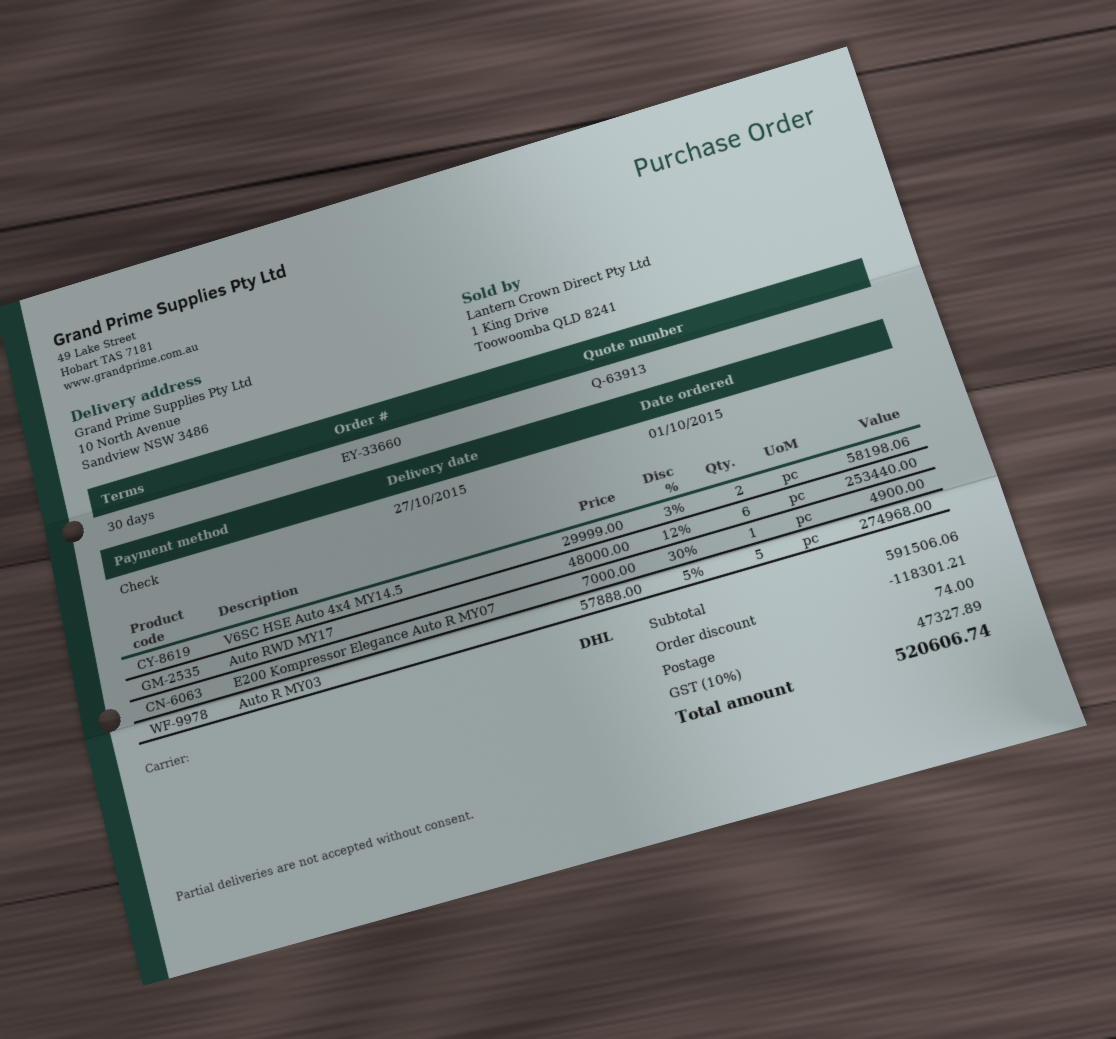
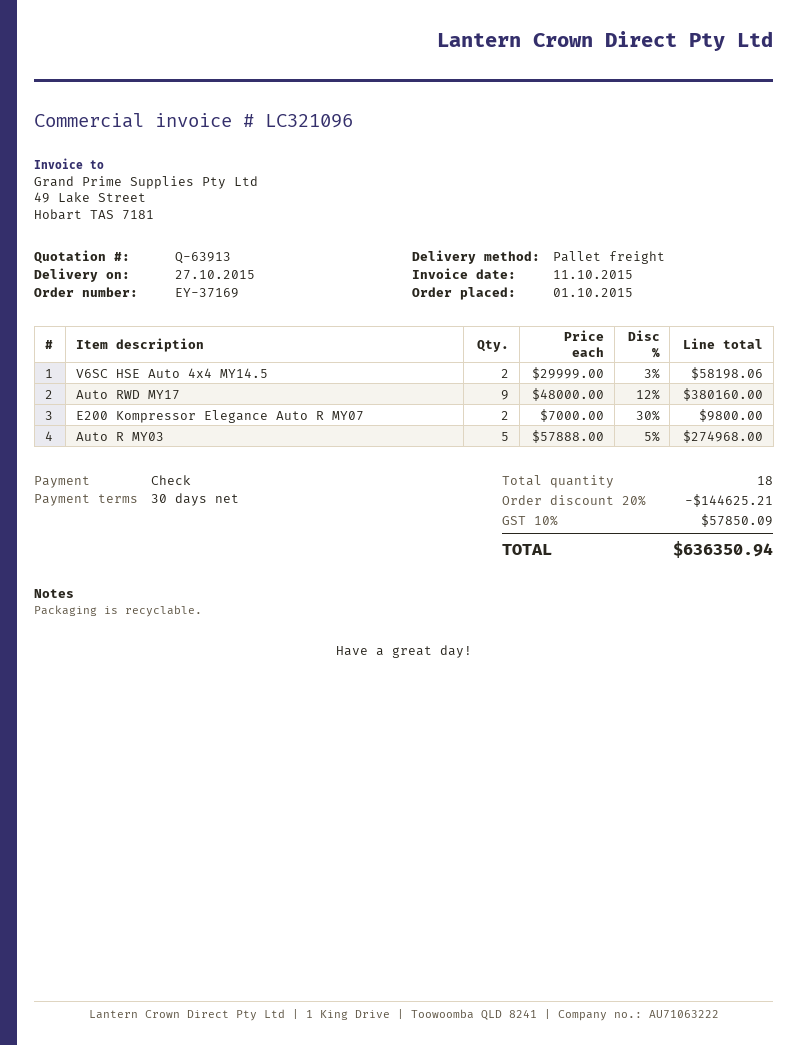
order number: EY-33660 -> EY-37169
shipping method: DHL -> pallet freight
Auto RWD MY17: 6 x 48000.00 - 12% = 253440.00 -> 9 x 48000.00 - 12% = 380160.00
E200 Kompressor Elegance Auto R MY07: 1 x 7000.00 - 30% = 4900.00 -> 2 x 7000.00 - 30% = 9800.00
discount: 118301.21 -> 144625.21
shipping: 74.00 -> none
tax: 10% = 47327.89 -> 10% = 57850.09
total: 520606.74 -> 636350.94

